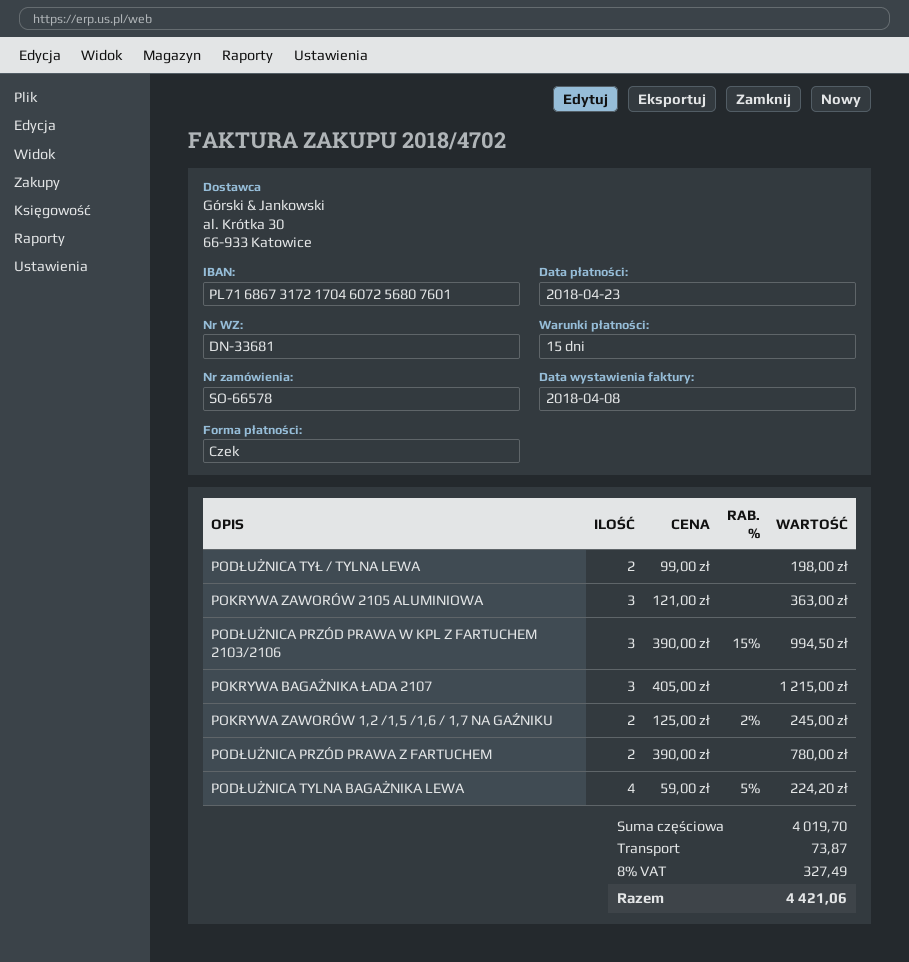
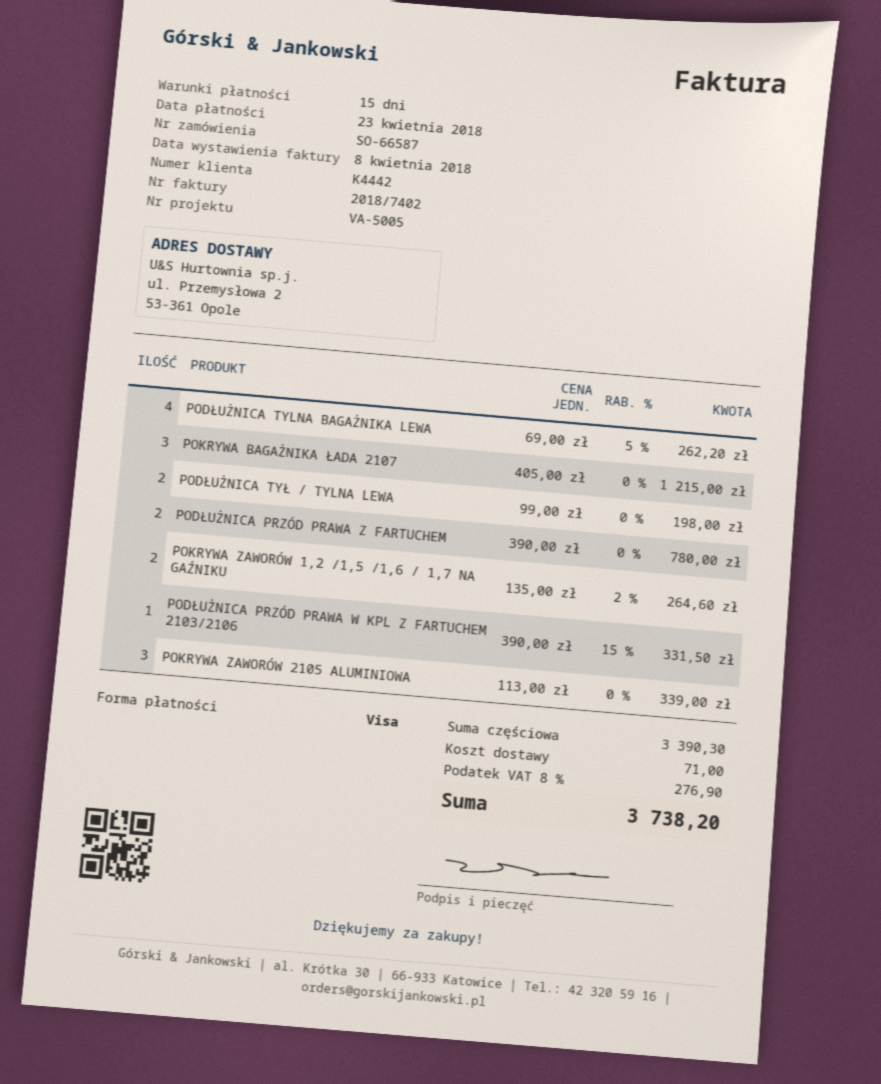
order number: SO-66578 -> SO-66587
invoice number: 2018/4702 -> 2018/7402
payment method: cheque -> Visa
POKRYWA ZAWORÓW 2105 ALUMINIOWA: 3 x 121.00 = 363.00 -> 3 x 113.00 = 339.00
PODŁUŻNICA PRZÓD PRAWA W KPL Z FARTUCHEM 2103/2106: 3 x 390.00 - 15% = 994.50 -> 1 x 390.00 - 15% = 331.50
POKRYWA ZAWORÓW 1,2 /1,5 /1,6 / 1,7 NA GAŹNIKU: 2 x 125.00 - 2% = 245.00 -> 2 x 135.00 - 2% = 264.60
PODŁUŻNICA TYLNA BAGAŻNIKA LEWA: 4 x 59.00 - 5% = 224.20 -> 4 x 69.00 - 5% = 262.20
subtotal: 4019.70 -> 3390.30
shipping: 73.87 -> 71.00
tax: 8% = 327.49 -> 8% = 276.90
total: 4421.06 -> 3738.20

